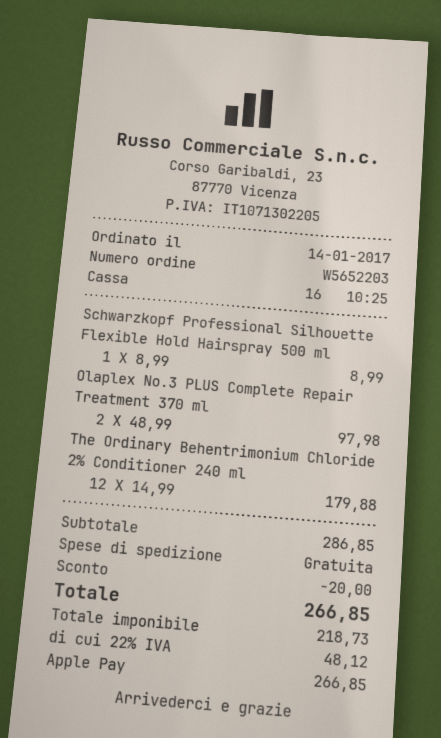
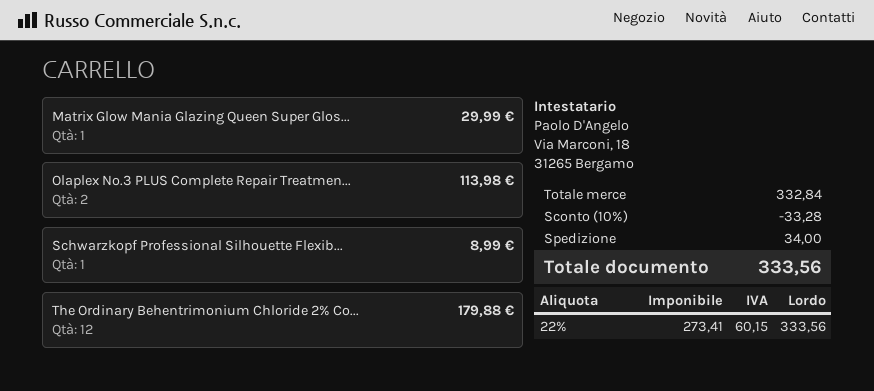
Olaplex No.3 PLUS Complete Repair Treatment 370 ml: 2 for 97.98 -> 2 for 113.98
Matrix Glow Mania Glazing Queen Super Glos...: none -> 1 for 29.99
subtotal: 286.85 -> 332.84
discount: 20.00 -> 33.28
shipping: 0.00 -> 34.00
net: 218.73 -> 273.41
tax: 22% = 48.12 -> 22% = 60.15
total: 266.85 -> 333.56

